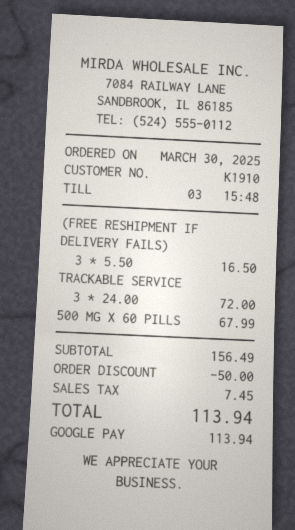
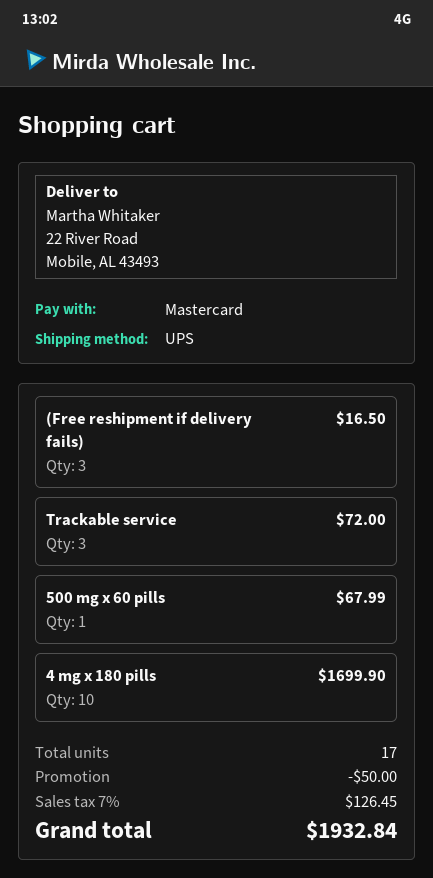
payment method: Google Pay -> Mastercard
4 mg x 180 pills: none -> 10 for 1699.90
tax: 7.45 -> 126.45
total: 113.94 -> 1932.84

